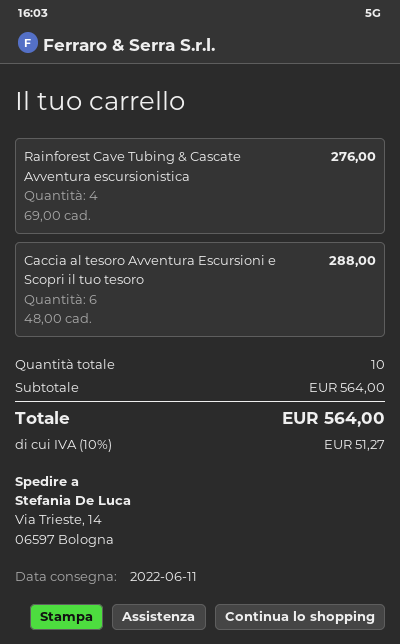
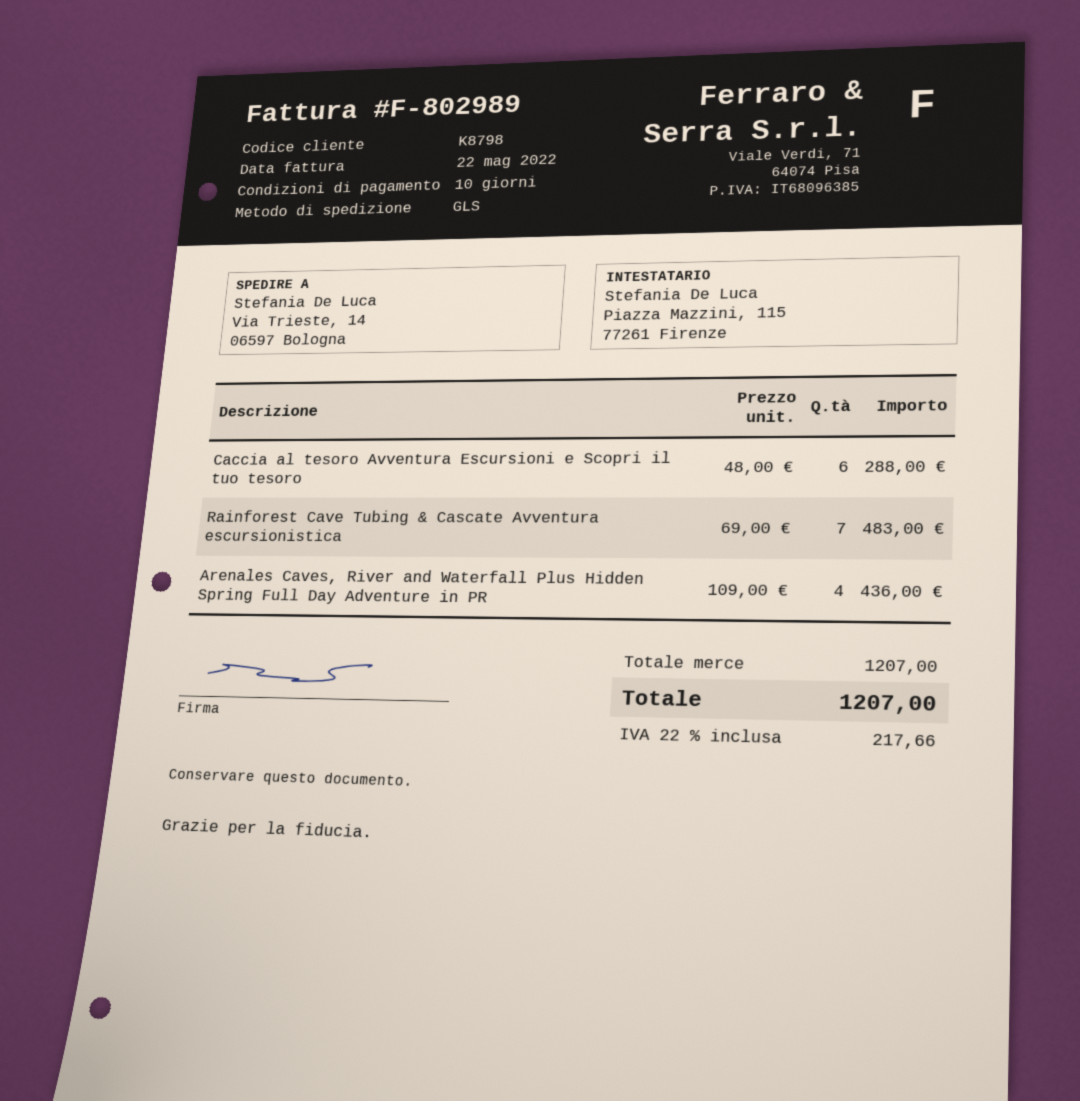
Rainforest Cave Tubing & Cascate Avventura escursionistica: 4 x 69.00 = 276.00 -> 7 x 69.00 = 483.00
Arenales Caves, River and Waterfall Plus Hidden Spring Full Day Adventure in PR: none -> 4 x 109.00 = 436.00
subtotal: 564.00 -> 1207.00
tax: 10% = 51.27 -> 22% = 217.66
total: 564.00 -> 1207.00

